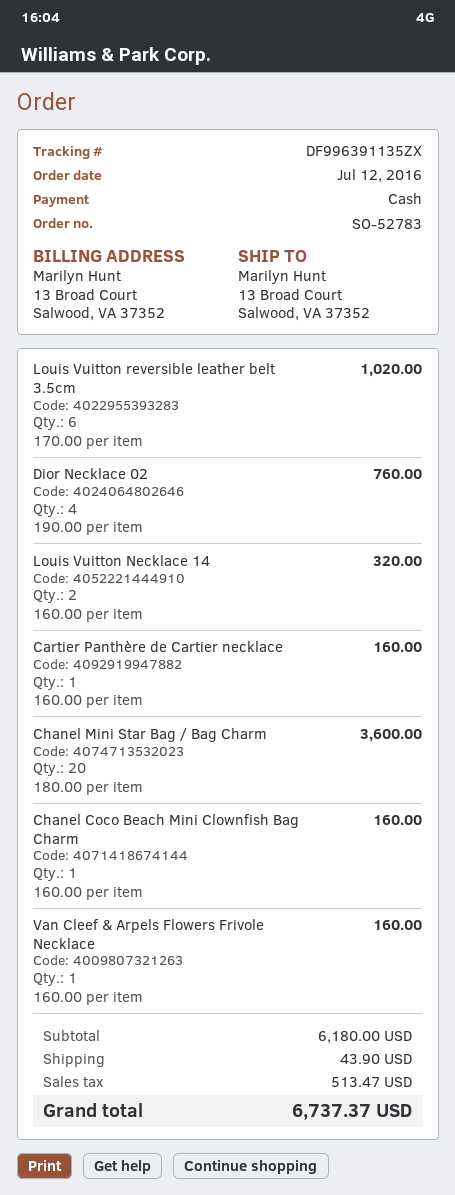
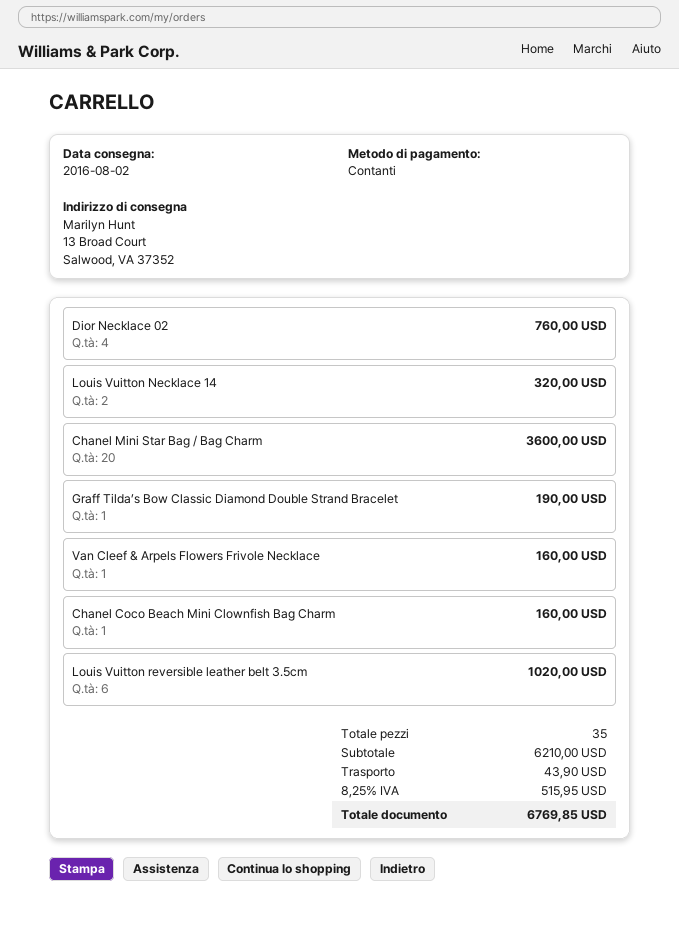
Cartier Panthère de Cartier necklace: 1 for 160.00 -> none
Graff Tilda’s Bow Classic Diamond Double Strand Bracelet: none -> 1 for 190.00
subtotal: 6180.00 -> 6210.00
tax: 513.47 -> 515.95
total: 6737.37 -> 6769.85

